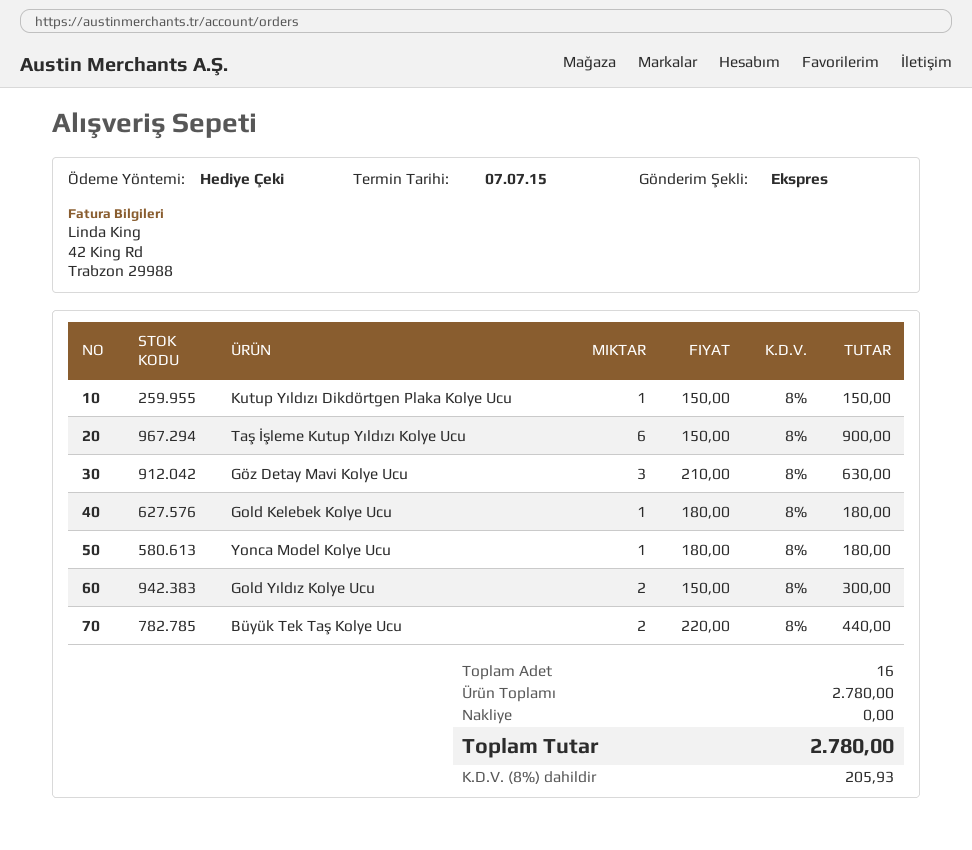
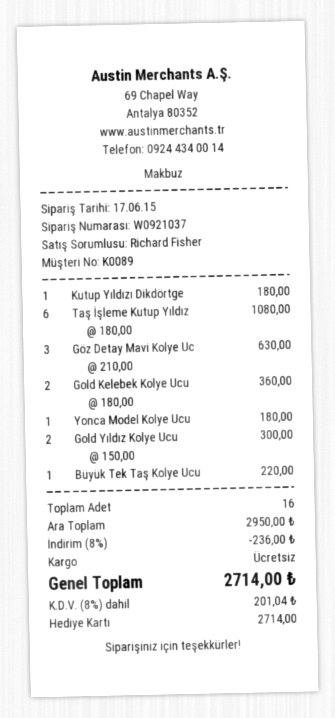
Kutup Yıldızı Dikdörtgen Plaka Kolye Ucu: 1 x 150.00 = 150.00 -> 1 x 180.00 = 180.00
Taş İşleme Kutup Yıldızı Kolye Ucu: 6 x 150.00 = 900.00 -> 6 x 180.00 = 1080.00
Gold Kelebek Kolye Ucu: 1 x 180.00 = 180.00 -> 2 x 180.00 = 360.00
Büyük Tek Taş Kolye Ucu: 2 x 220.00 = 440.00 -> 1 x 220.00 = 220.00
subtotal: 2780.00 -> 2950.00
discount: none -> 8% = 236.00
tax: 8% = 205.93 -> 8% = 201.04
total: 2780.00 -> 2714.00

